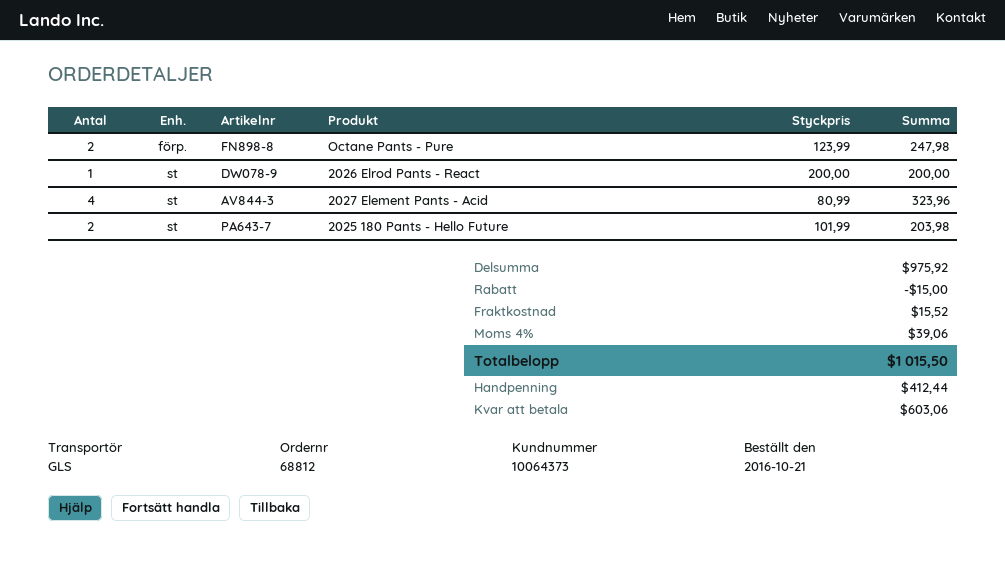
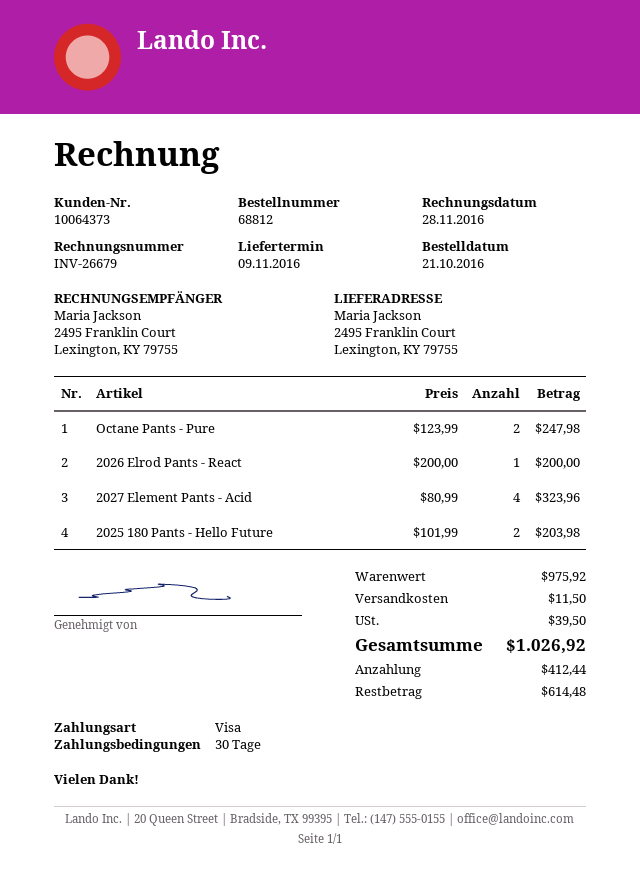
discount: 15.00 -> none
shipping: 15.52 -> 11.50
tax: 39.06 -> 39.50
total: 1015.50 -> 1026.92
balance: 603.06 -> 614.48

